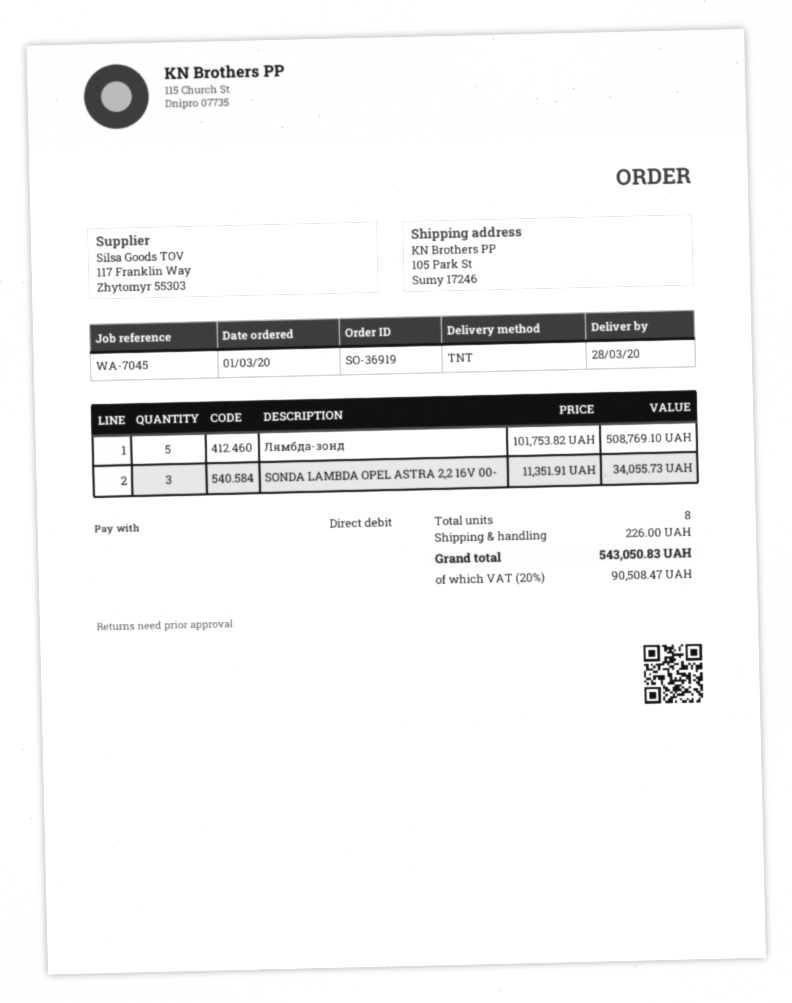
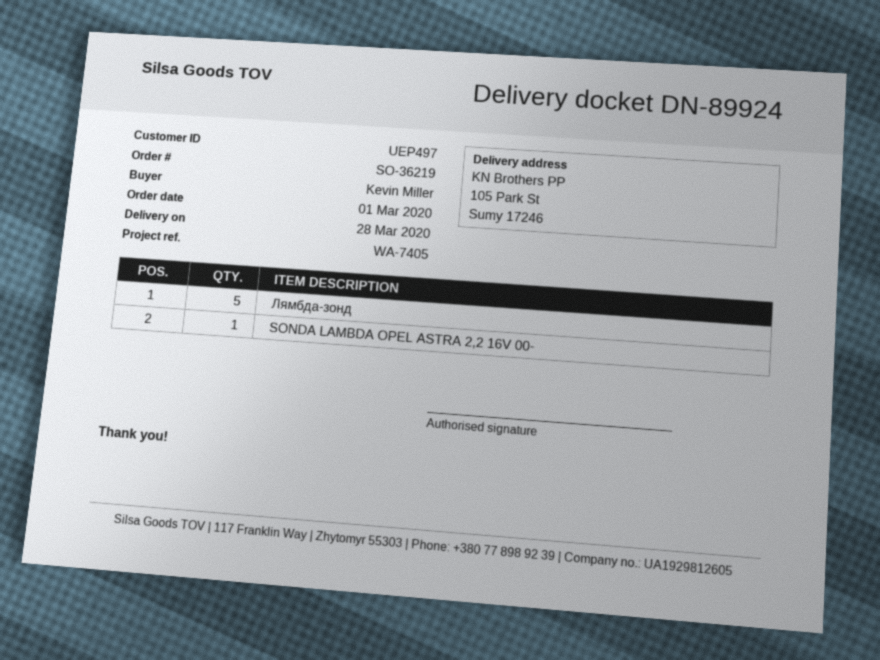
order number: SO-36919 -> SO-36219
reference: WA-7045 -> WA-7405
SONDA LAMBDA OPEL ASTRA 2,2 16V 00-: 3 -> 1

